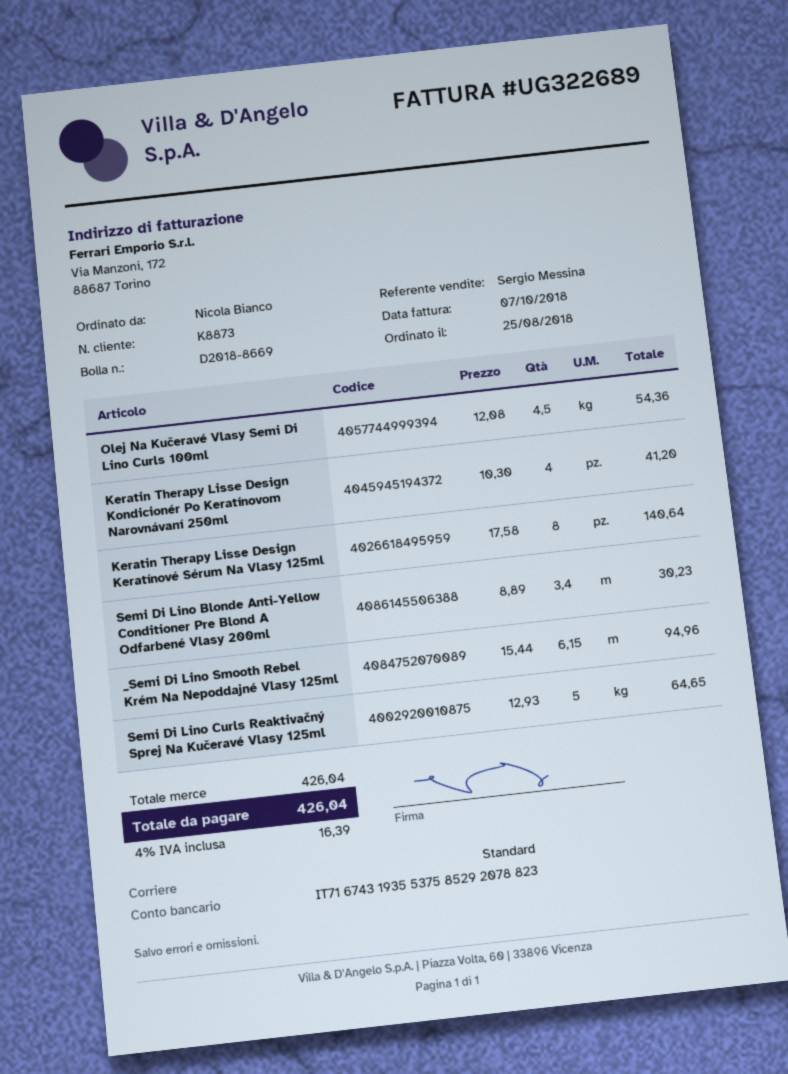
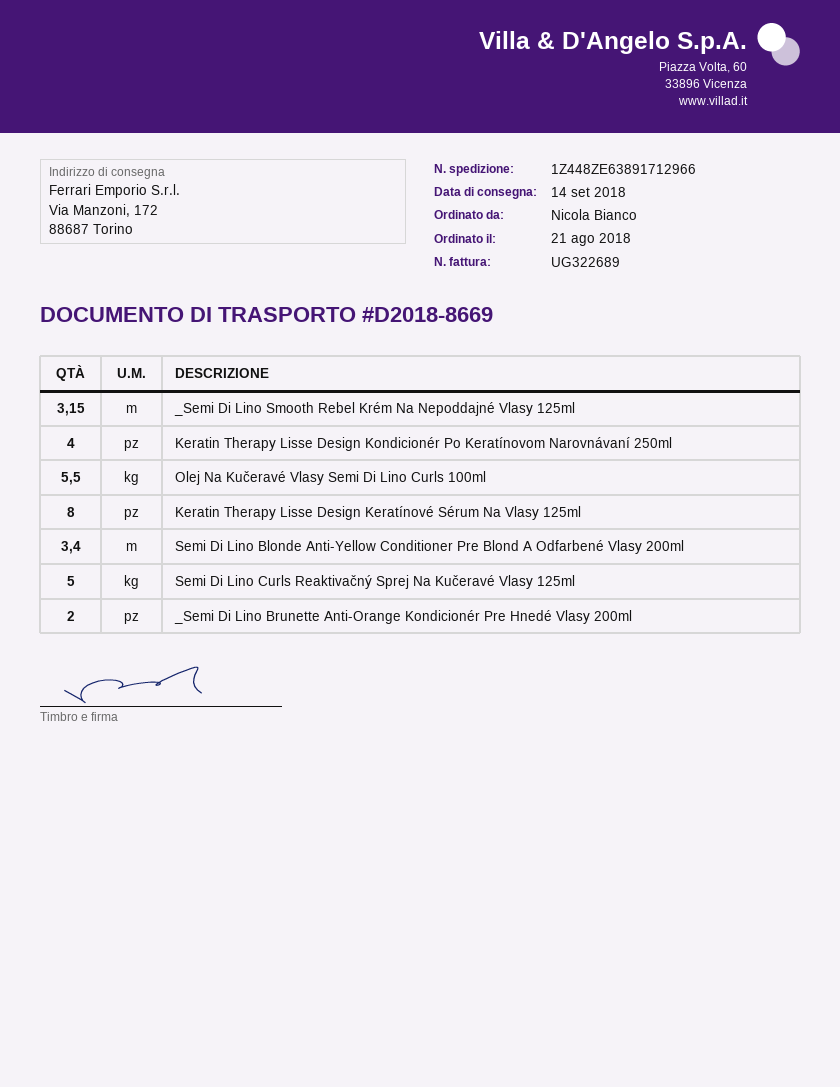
order date: 2018-08-25 -> 2018-08-21
Olej Na Kučeravé Vlasy Semi Di Lino Curls 100ml: 4.5 -> 5.5
_Semi Di Lino Smooth Rebel Krém Na Nepoddajné Vlasy 125ml: 6.15 -> 3.15
_Semi Di Lino Brunette Anti-Orange Kondicionér Pre Hnedé Vlasy 200ml: none -> 2

